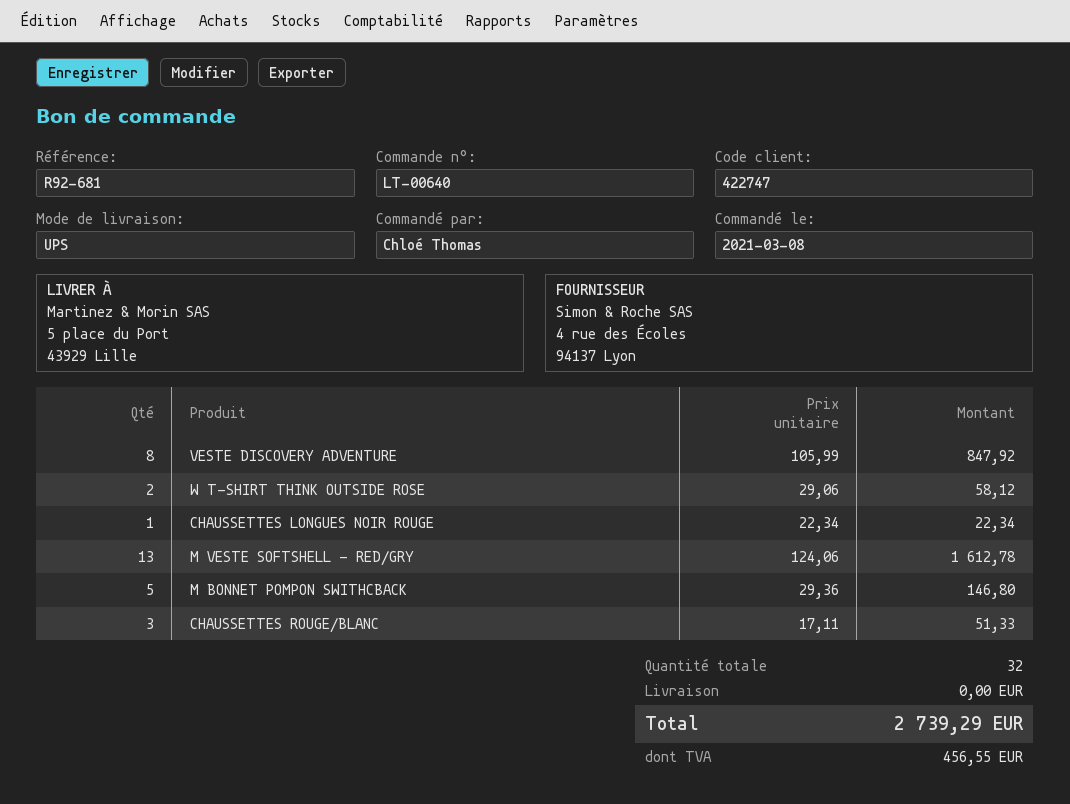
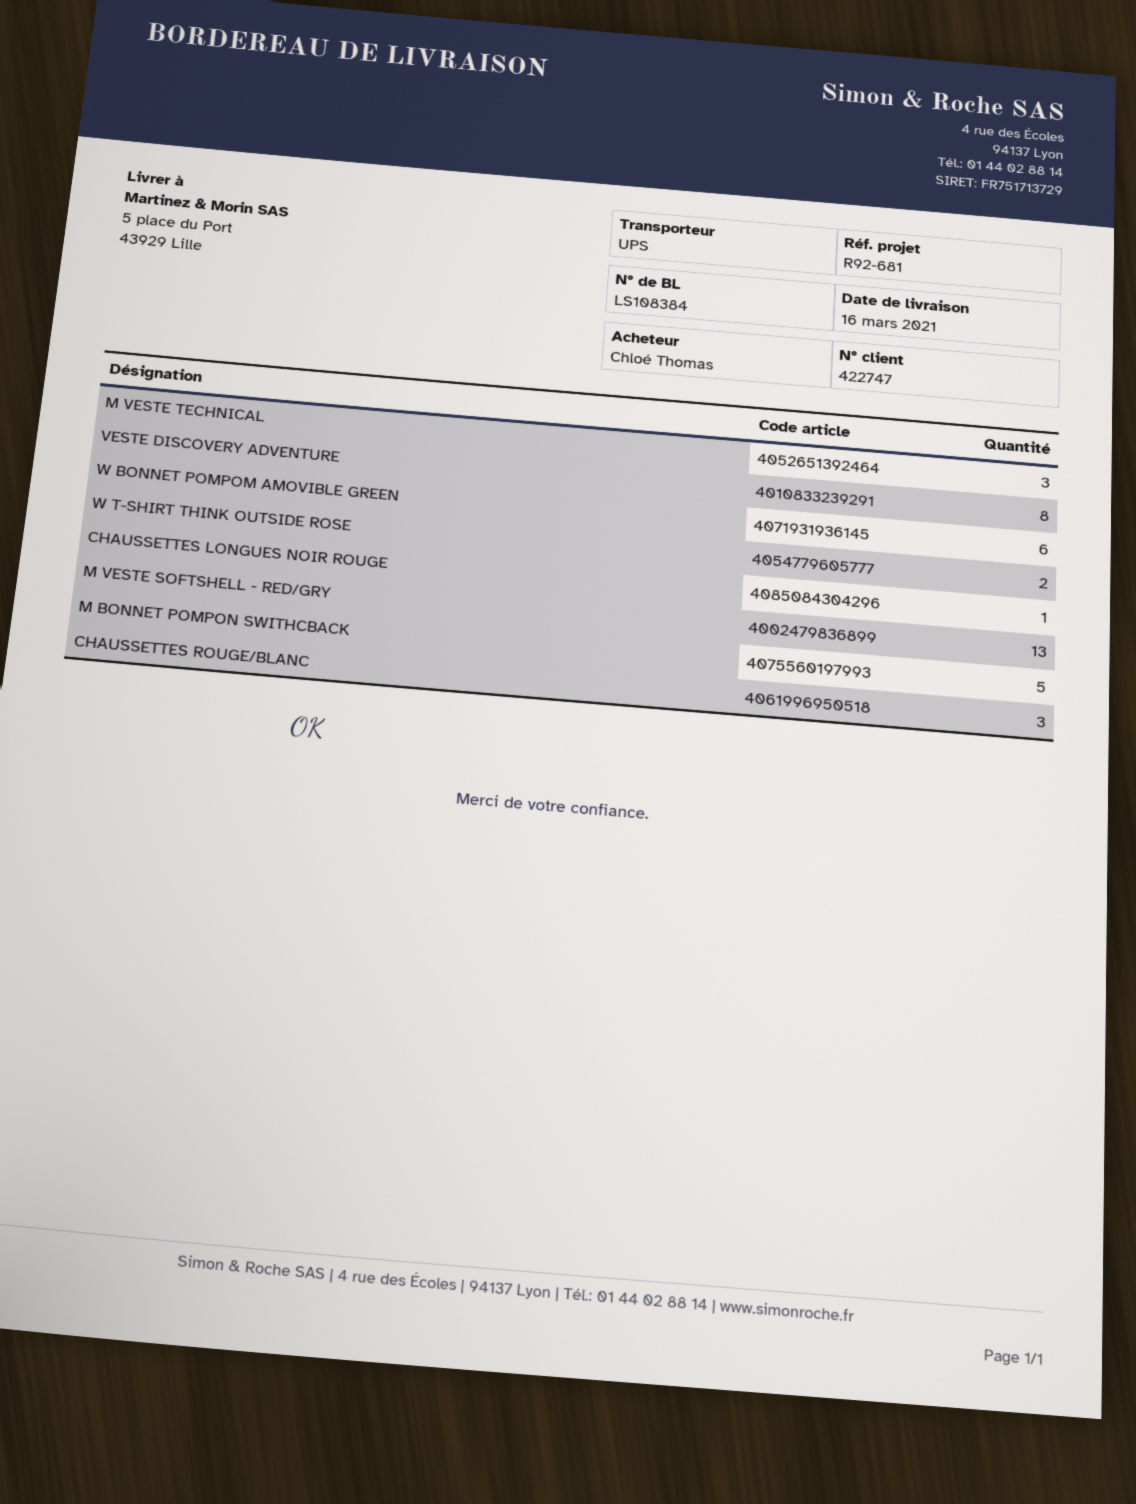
M VESTE TECHNICAL: none -> 3
W BONNET POMPOM AMOVIBLE GREEN: none -> 6

